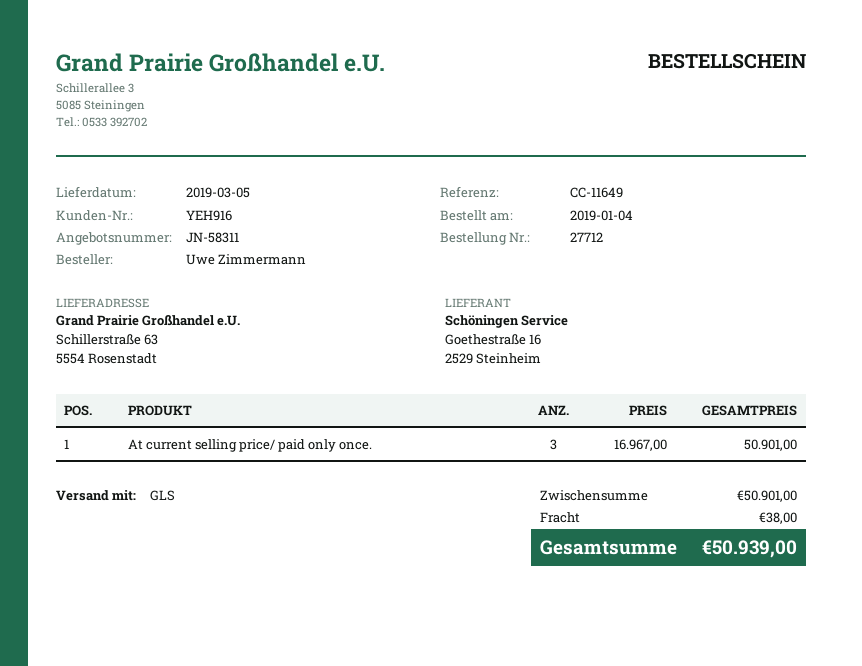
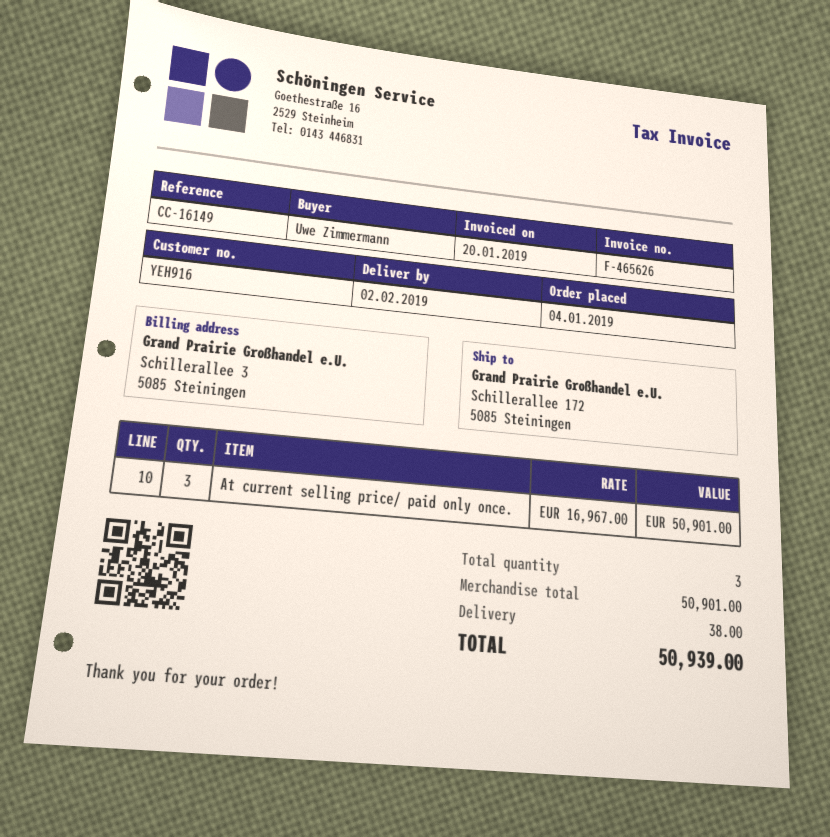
delivery date: 2019-03-05 -> 2019-02-02
reference: CC-11649 -> CC-16149
ship to: Schillerstraße 63, 5554 Rosenstadt -> Schillerallee 172, 5085 Steiningen

